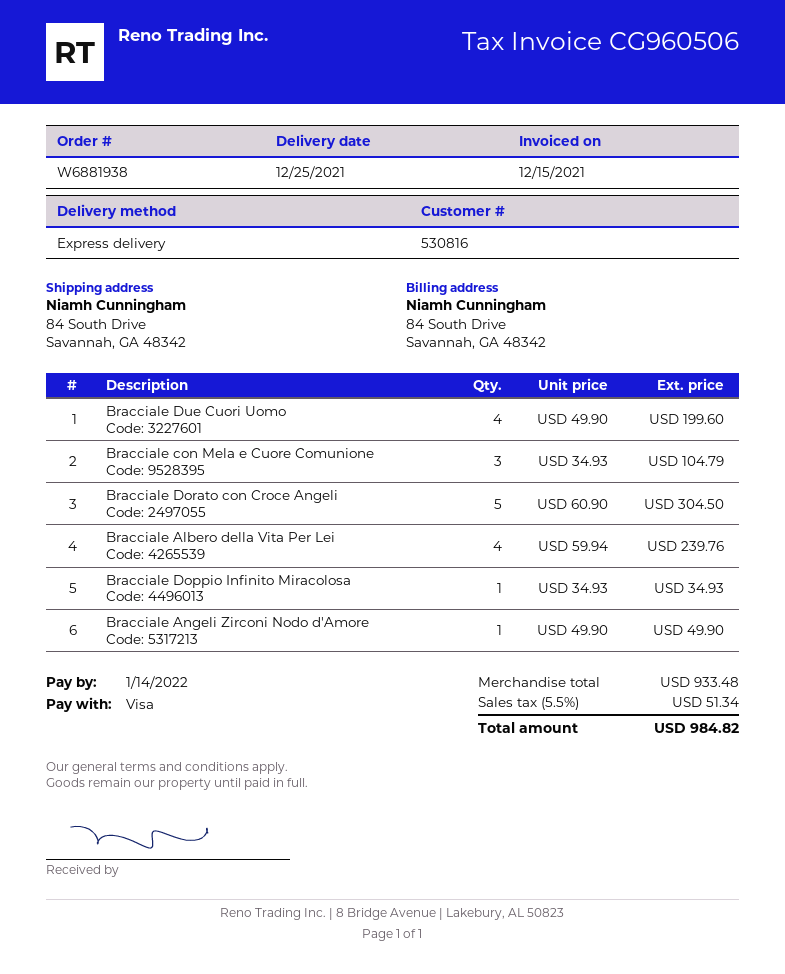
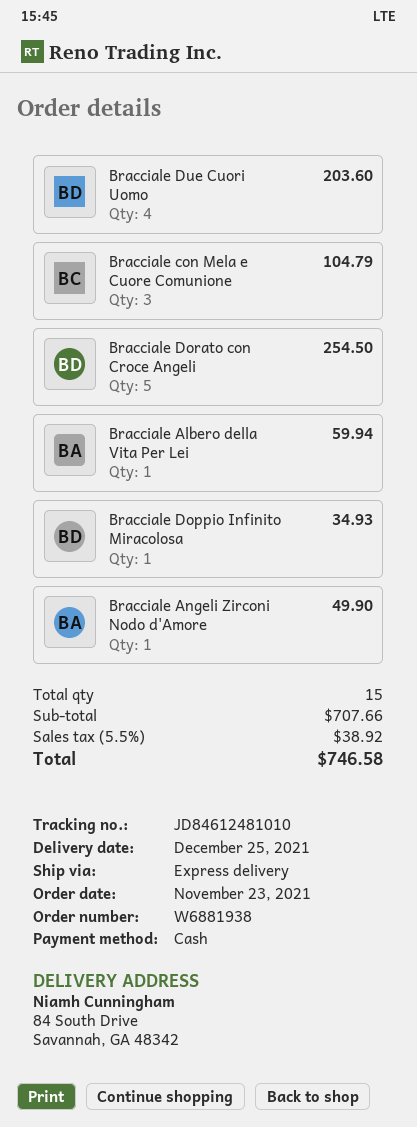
payment method: Visa -> cash
Bracciale Due Cuori Uomo: 4 for 199.60 -> 4 for 203.60
Bracciale Dorato con Croce Angeli: 5 for 304.50 -> 5 for 254.50
Bracciale Albero della Vita Per Lei: 4 for 239.76 -> 1 for 59.94
subtotal: 933.48 -> 707.66
tax: 5.5% = 51.34 -> 5.5% = 38.92
total: 984.82 -> 746.58

